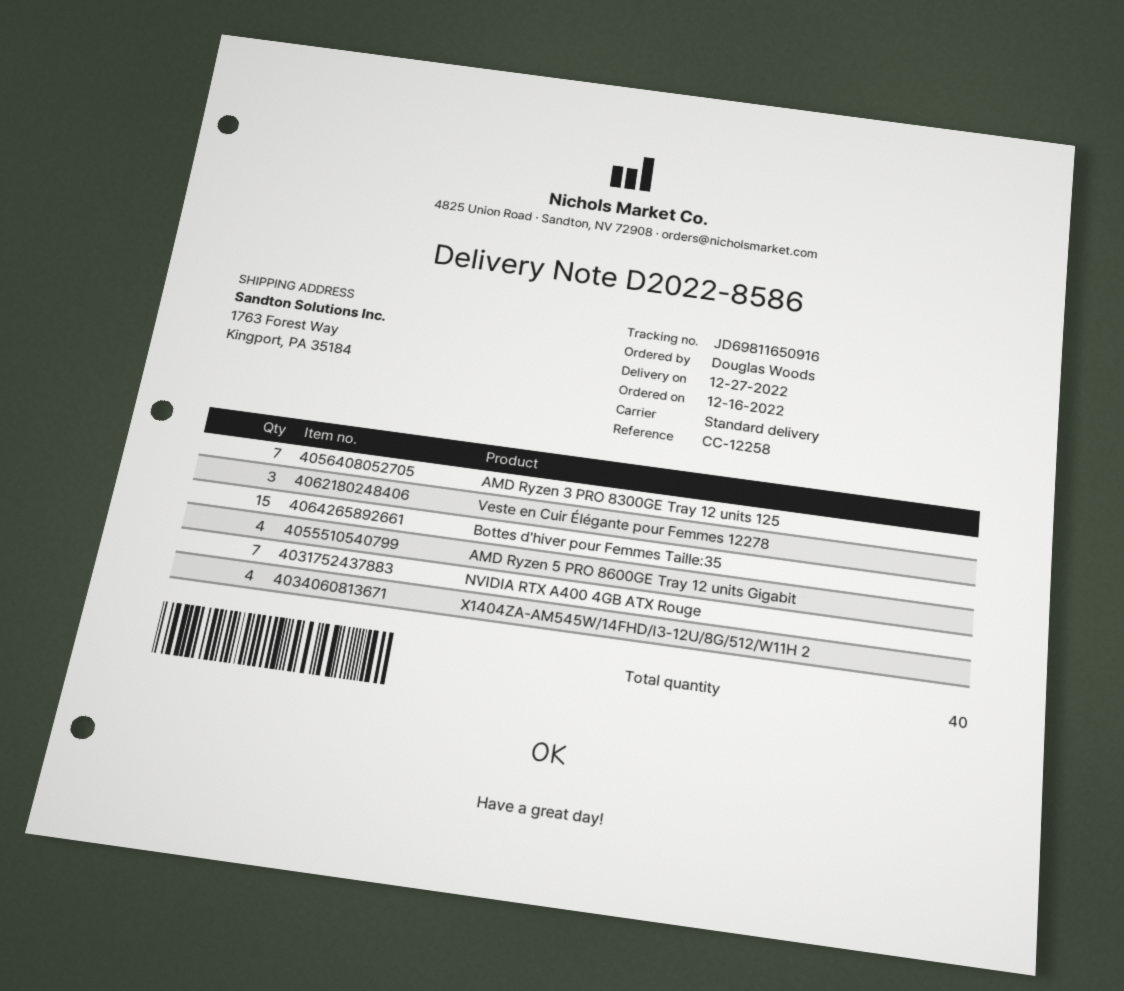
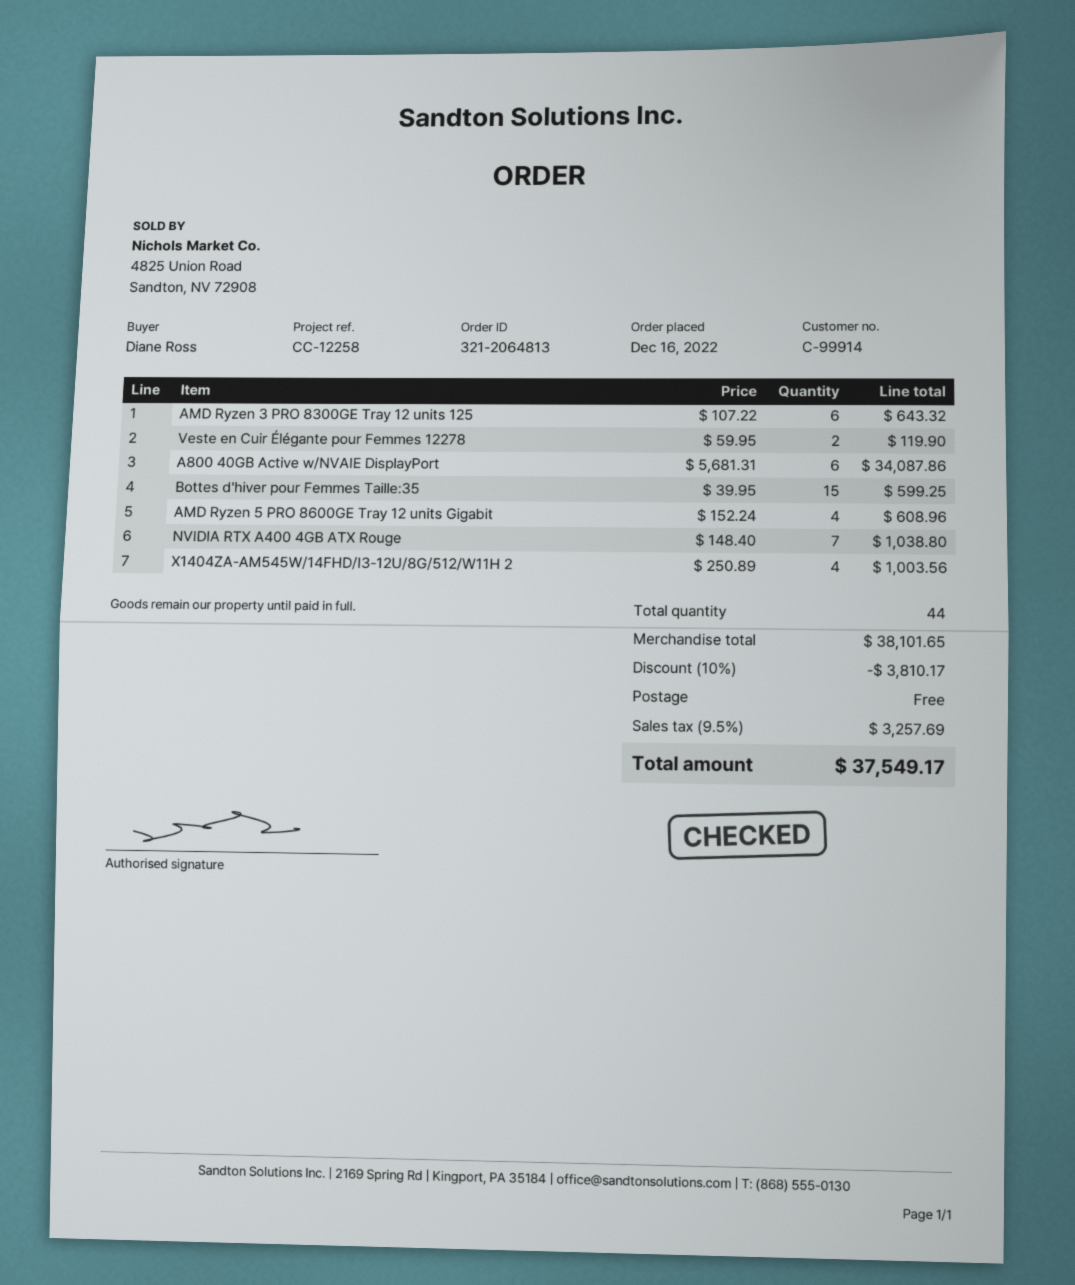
ordered by: Douglas Woods -> Diane Ross
AMD Ryzen 3 PRO 8300GE Tray 12 units 125: 7 -> 6
Veste en Cuir Élégante pour Femmes 12278: 3 -> 2
A800 40GB Active w/NVAIE DisplayPort: none -> 6
total quantity: 40 -> 44

